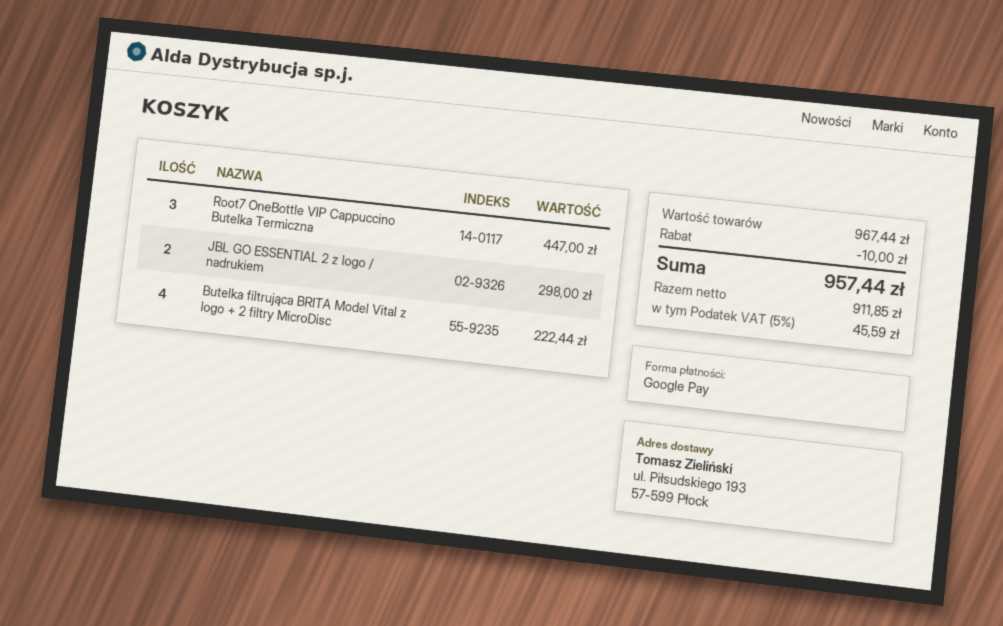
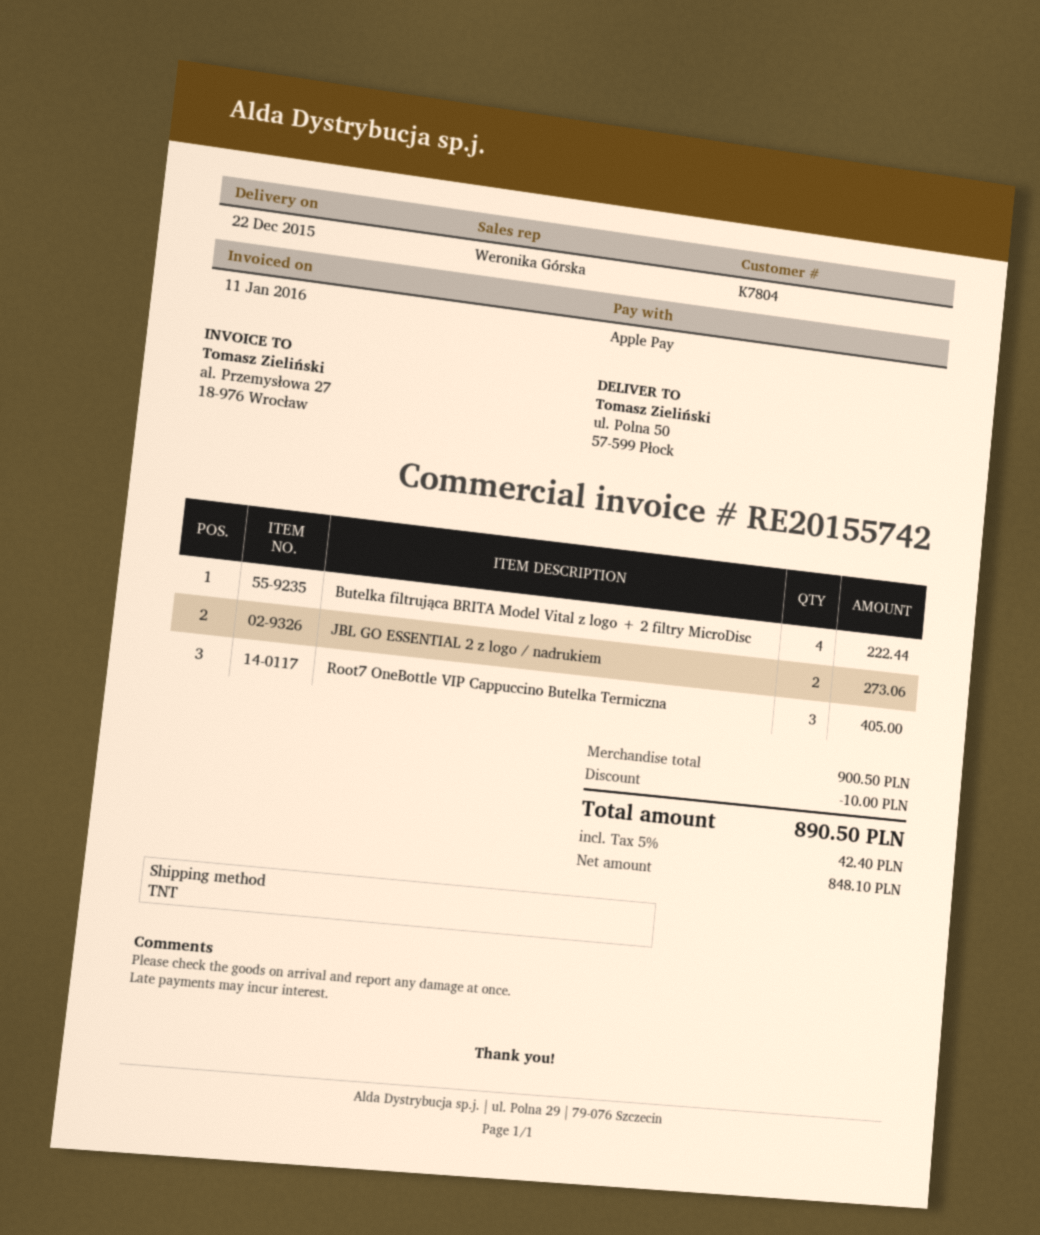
payment method: Google Pay -> Apple Pay
ship to: ul. Piłsudskiego 193, 57-599 Płock -> ul. Polna 50, 57-599 Płock
Root7 OneBottle VIP Cappuccino Butelka Termiczna: 3 for 447.00 -> 3 for 405.00
JBL GO ESSENTIAL 2 z logo / nadrukiem: 2 for 298.00 -> 2 for 273.06
subtotal: 967.44 -> 900.50
net: 911.85 -> 848.10
tax: 5% = 45.59 -> 5% = 42.40
total: 957.44 -> 890.50

